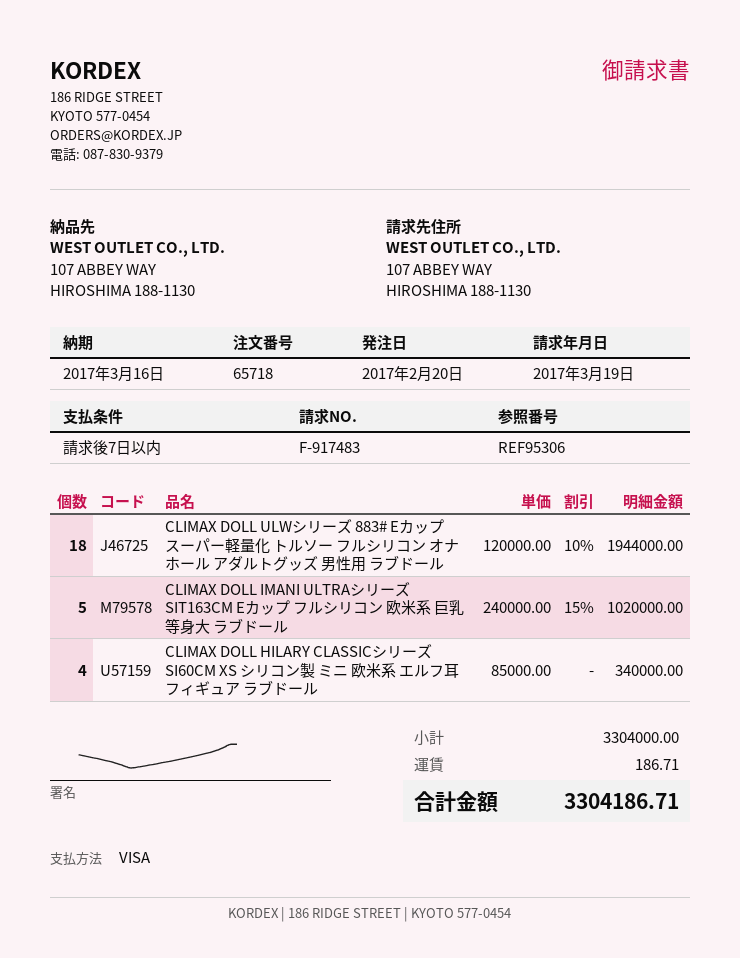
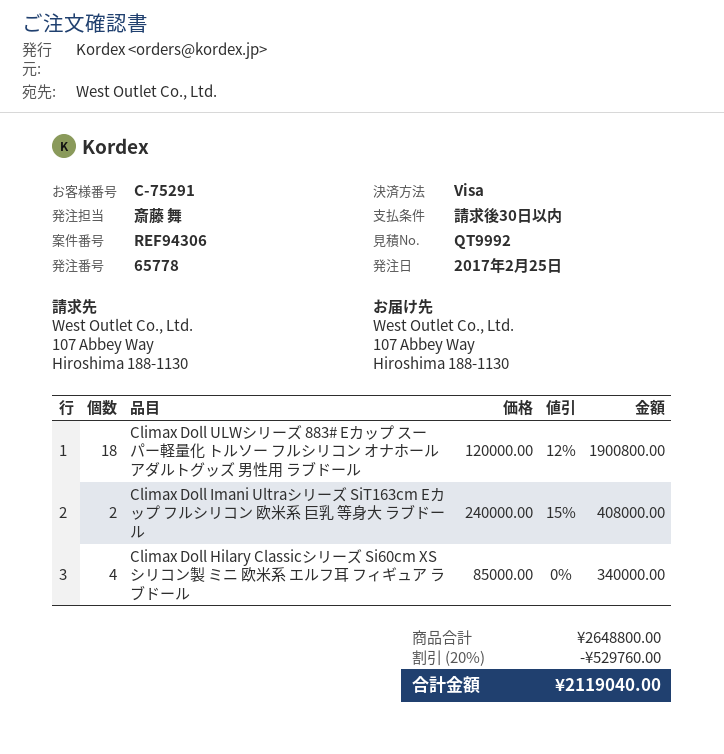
order number: 65718 -> 65778
order date: 2017-02-20 -> 2017-02-25
payment terms: 7 days -> 30 days
reference: REF95306 -> REF94306
CLIMAX DOLL ULWシリーズ 883# Eカップ スーパー軽量化 トルソー フルシリコン オナホール アダルトグッズ 男性用 ラブドール: 18 x 120000.00 - 10% = 1944000.00 -> 18 x 120000.00 - 12% = 1900800.00
CLIMAX DOLL IMANI ULTRAシリーズ SIT163CM Eカップ フルシリコン 欧米系 巨乳 等身大 ラブドール: 5 x 240000.00 - 15% = 1020000.00 -> 2 x 240000.00 - 15% = 408000.00
subtotal: 3304000.00 -> 2648800.00
discount: none -> 20% = 529760.00
shipping: 186.71 -> none
total: 3304186.71 -> 2119040.00

